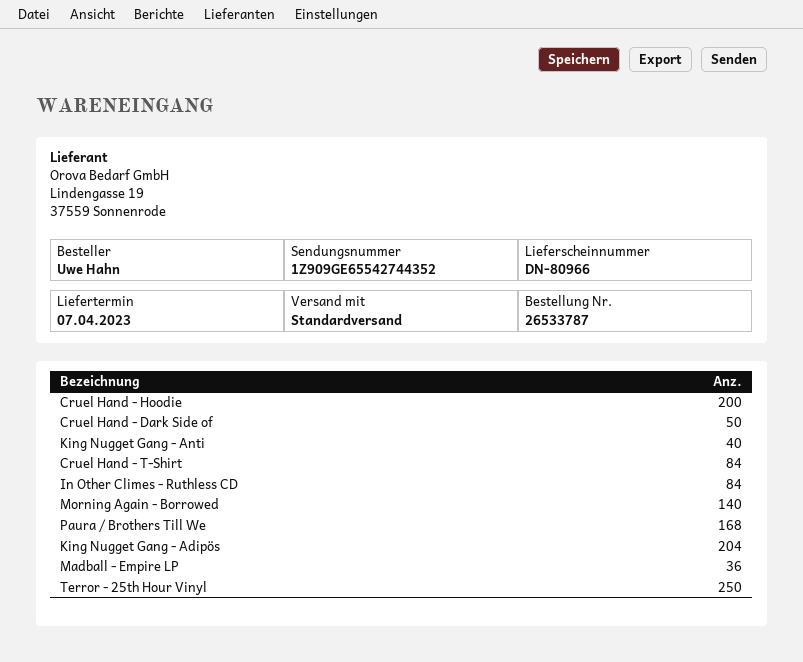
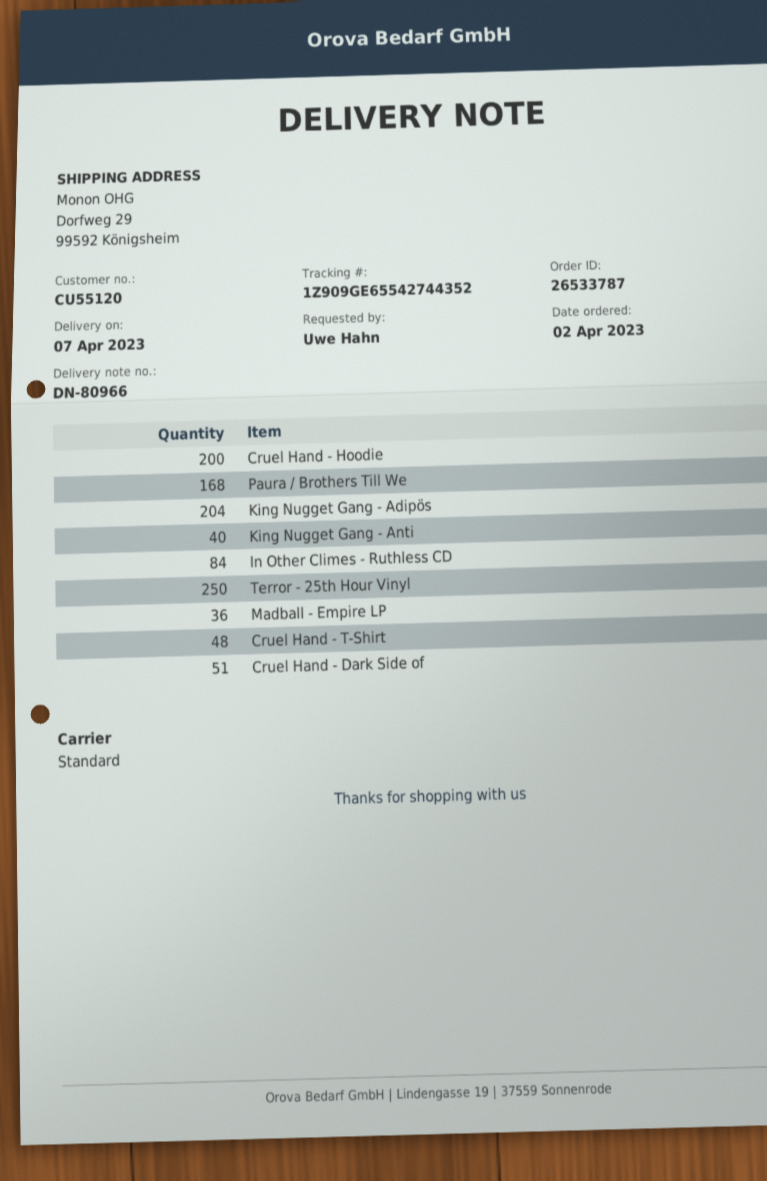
Cruel Hand - Dark Side of: 50 -> 51
Cruel Hand - T-Shirt: 84 -> 48
Morning Again - Borrowed: 140 -> none

